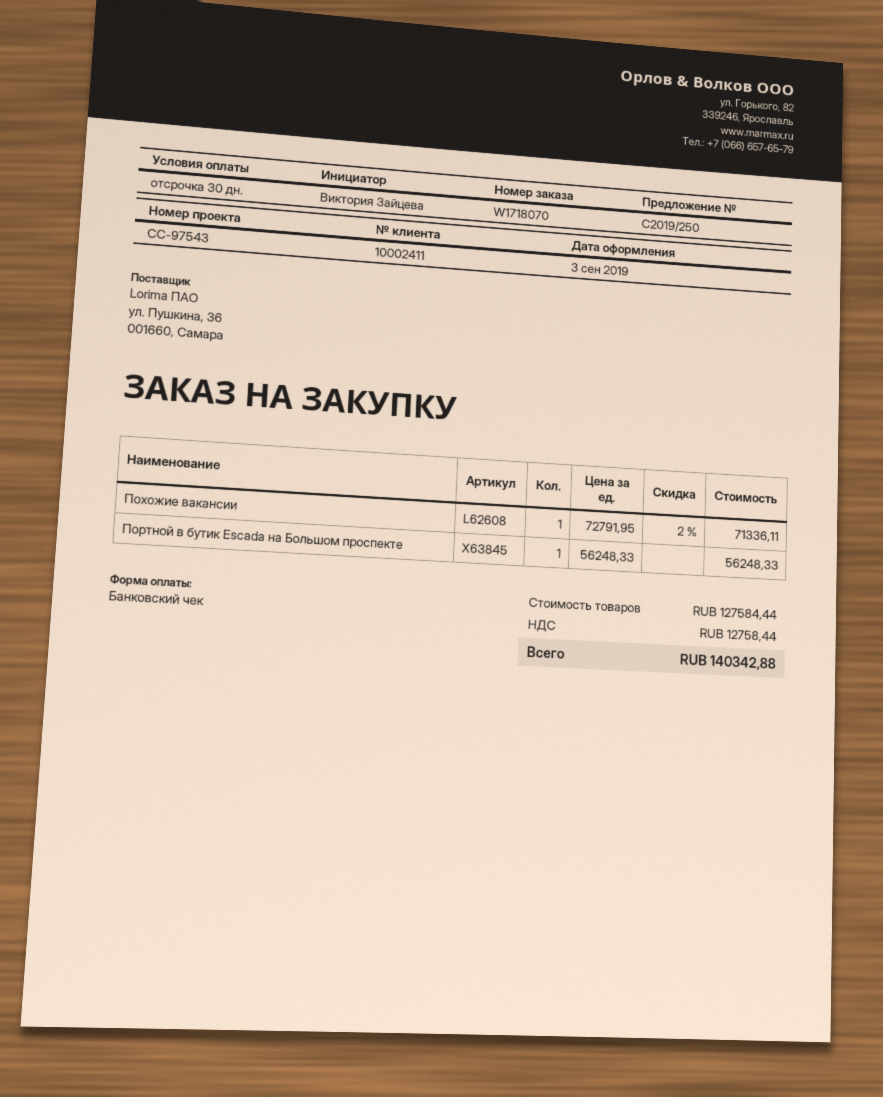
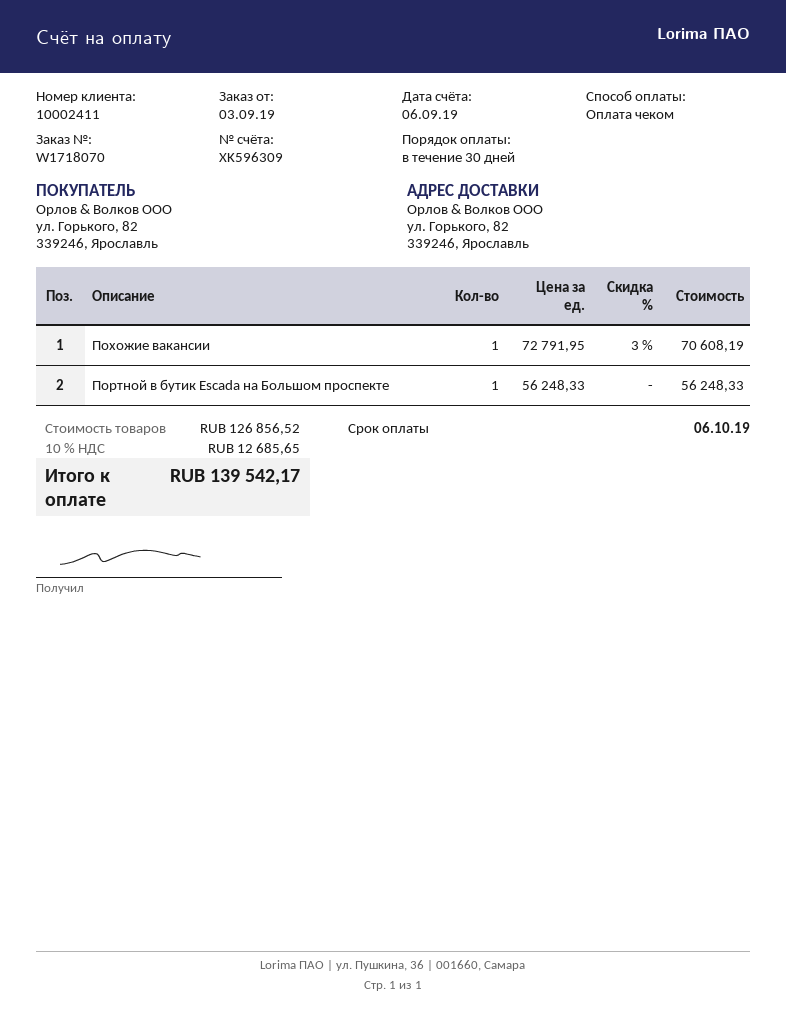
Похожие вакансии: 1 x 72791.95 - 2% = 71336.11 -> 1 x 72791.95 - 3% = 70608.19
subtotal: 127584.44 -> 126856.52
tax: 12758.44 -> 12685.65
total: 140342.88 -> 139542.17

